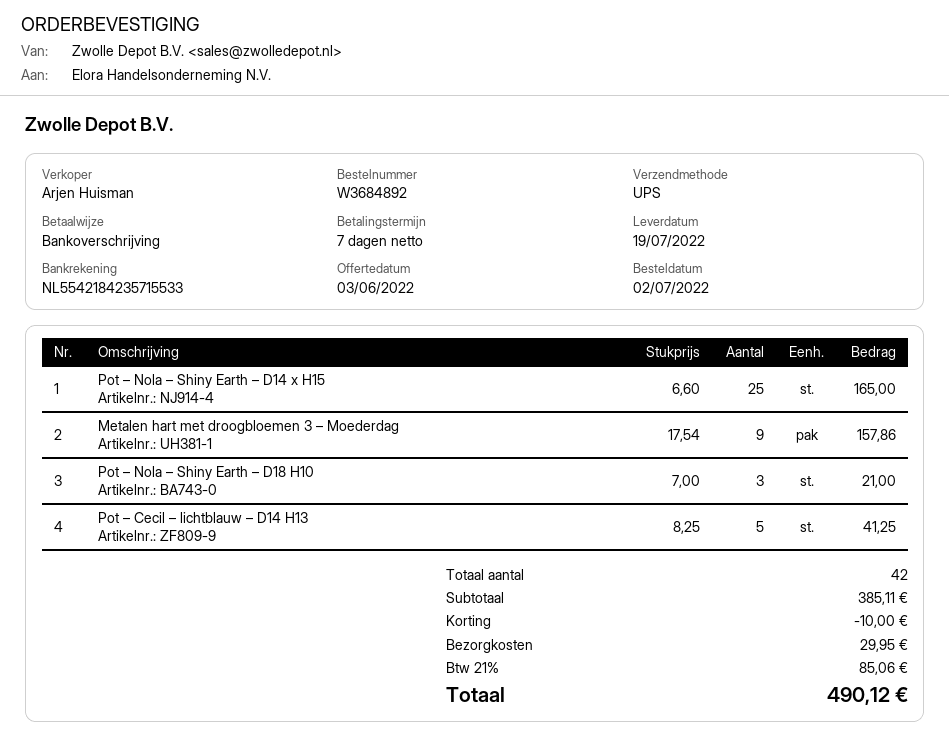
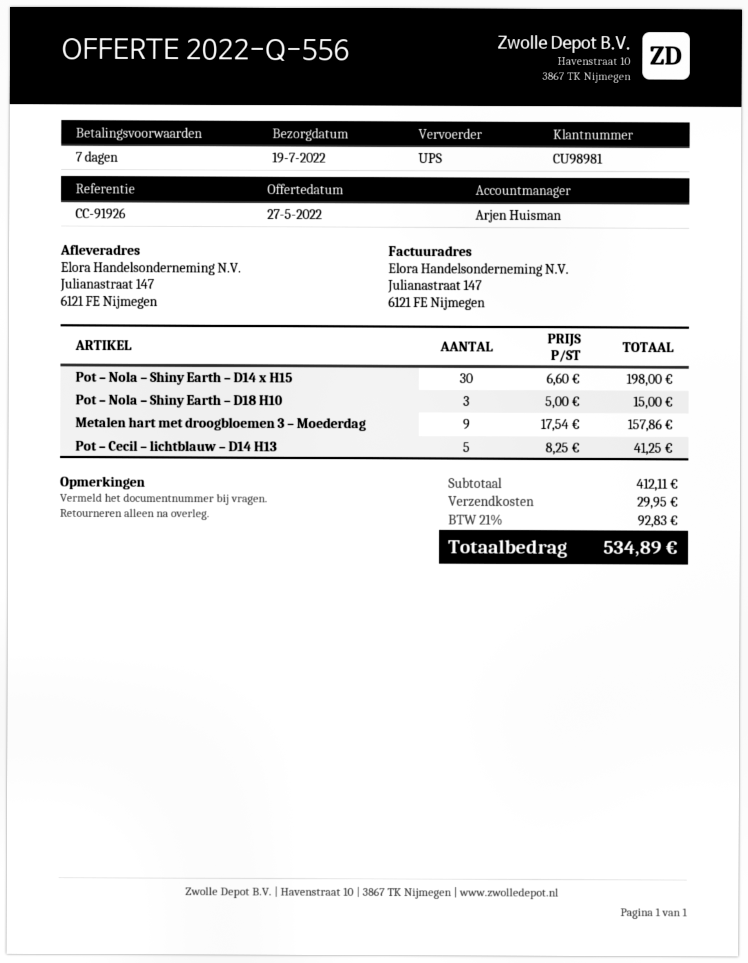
quote date: 2022-06-03 -> 2022-05-27
Pot – Nola – Shiny Earth – D14 x H15: 25 x 6.60 = 165.00 -> 30 x 6.60 = 198.00
Pot – Nola – Shiny Earth – D18 H10: 3 x 7.00 = 21.00 -> 3 x 5.00 = 15.00
subtotal: 385.11 -> 412.11
discount: 10.00 -> none
tax: 21% = 85.06 -> 21% = 92.83
total: 490.12 -> 534.89

